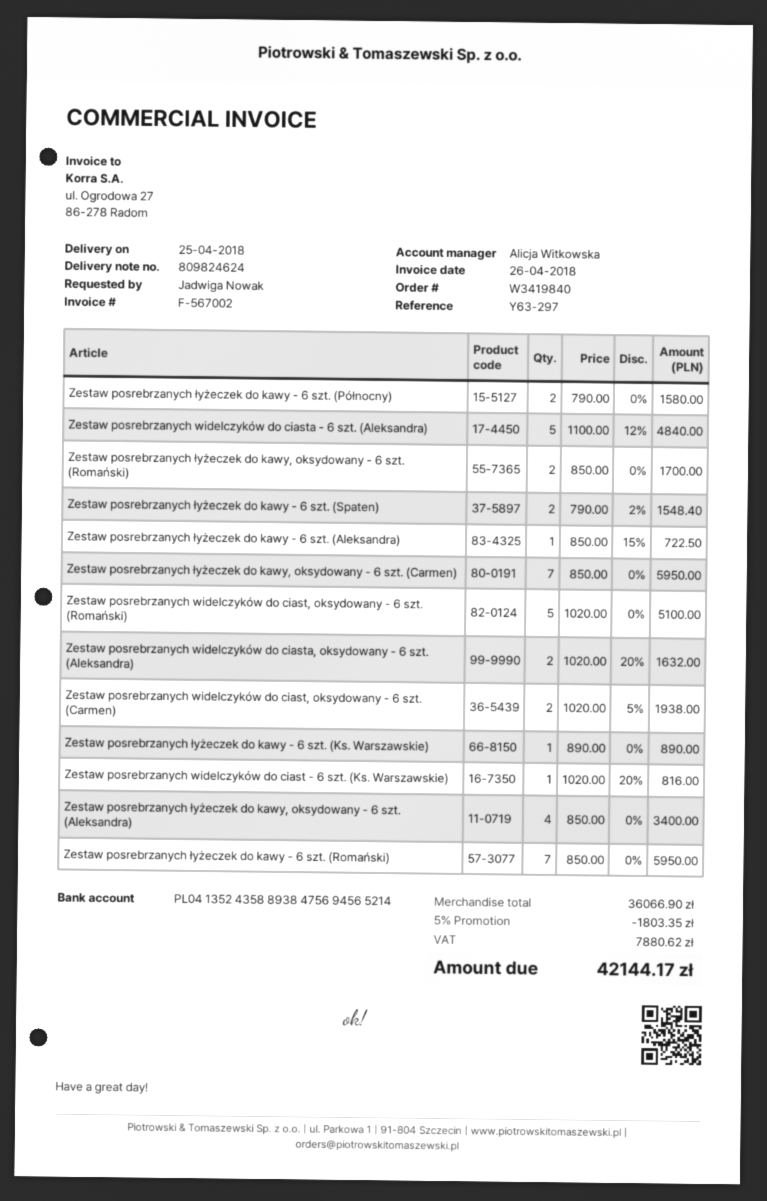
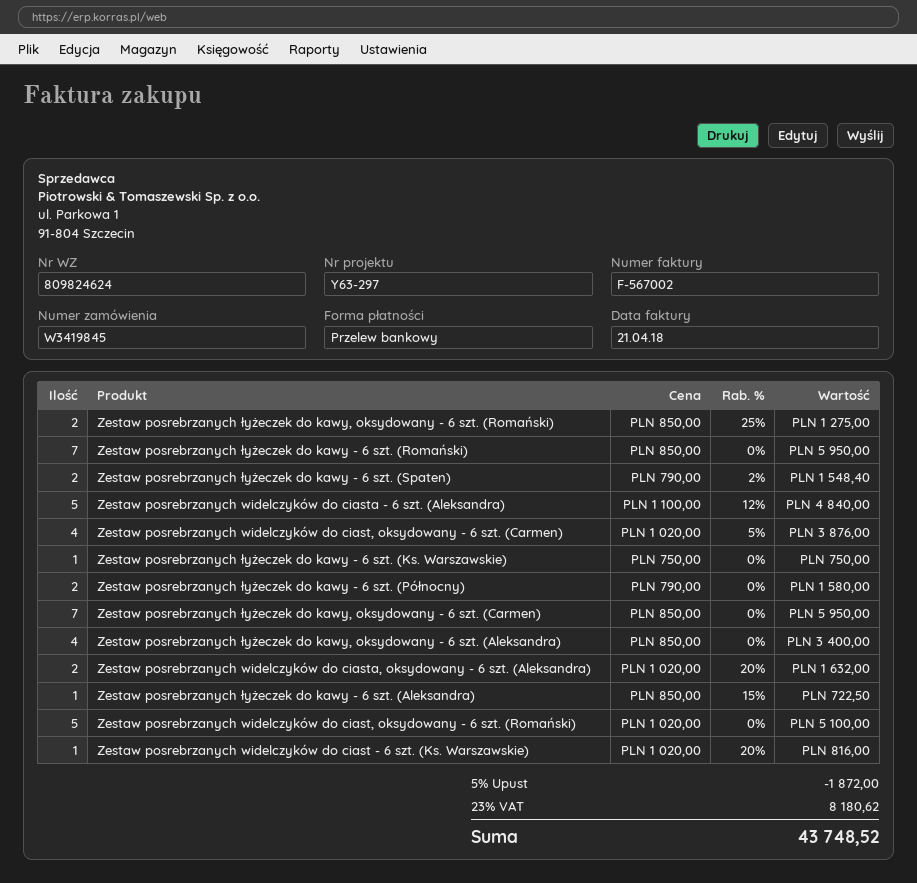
order number: W3419840 -> W3419845
invoice date: 2018-04-26 -> 2018-04-21
Zestaw posrebrzanych łyżeczek do kawy, oksydowany - 6 szt. (Romański): 2 x 850.00 = 1700.00 -> 2 x 850.00 - 25% = 1275.00
Zestaw posrebrzanych widelczyków do ciast, oksydowany - 6 szt. (Carmen): 2 x 1020.00 - 5% = 1938.00 -> 4 x 1020.00 - 5% = 3876.00
Zestaw posrebrzanych łyżeczek do kawy - 6 szt. (Ks. Warszawskie): 1 x 890.00 = 890.00 -> 1 x 750.00 = 750.00
discount: 5% = 1803.35 -> 5% = 1872.00
tax: 7880.62 -> 8180.62
total: 42144.17 -> 43748.52

